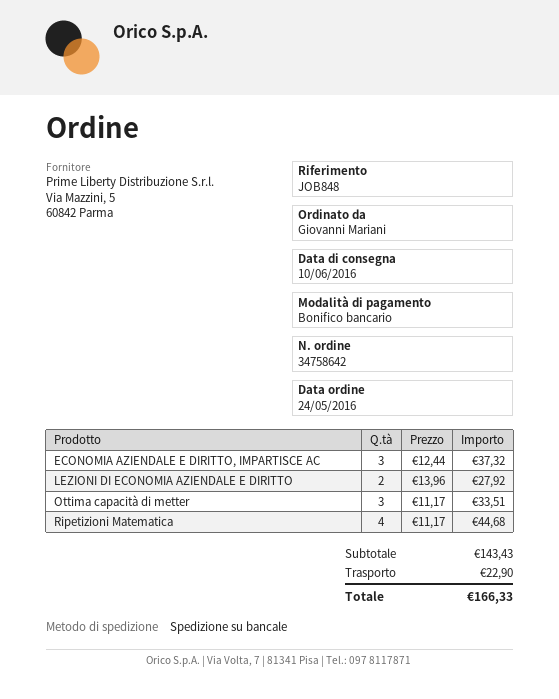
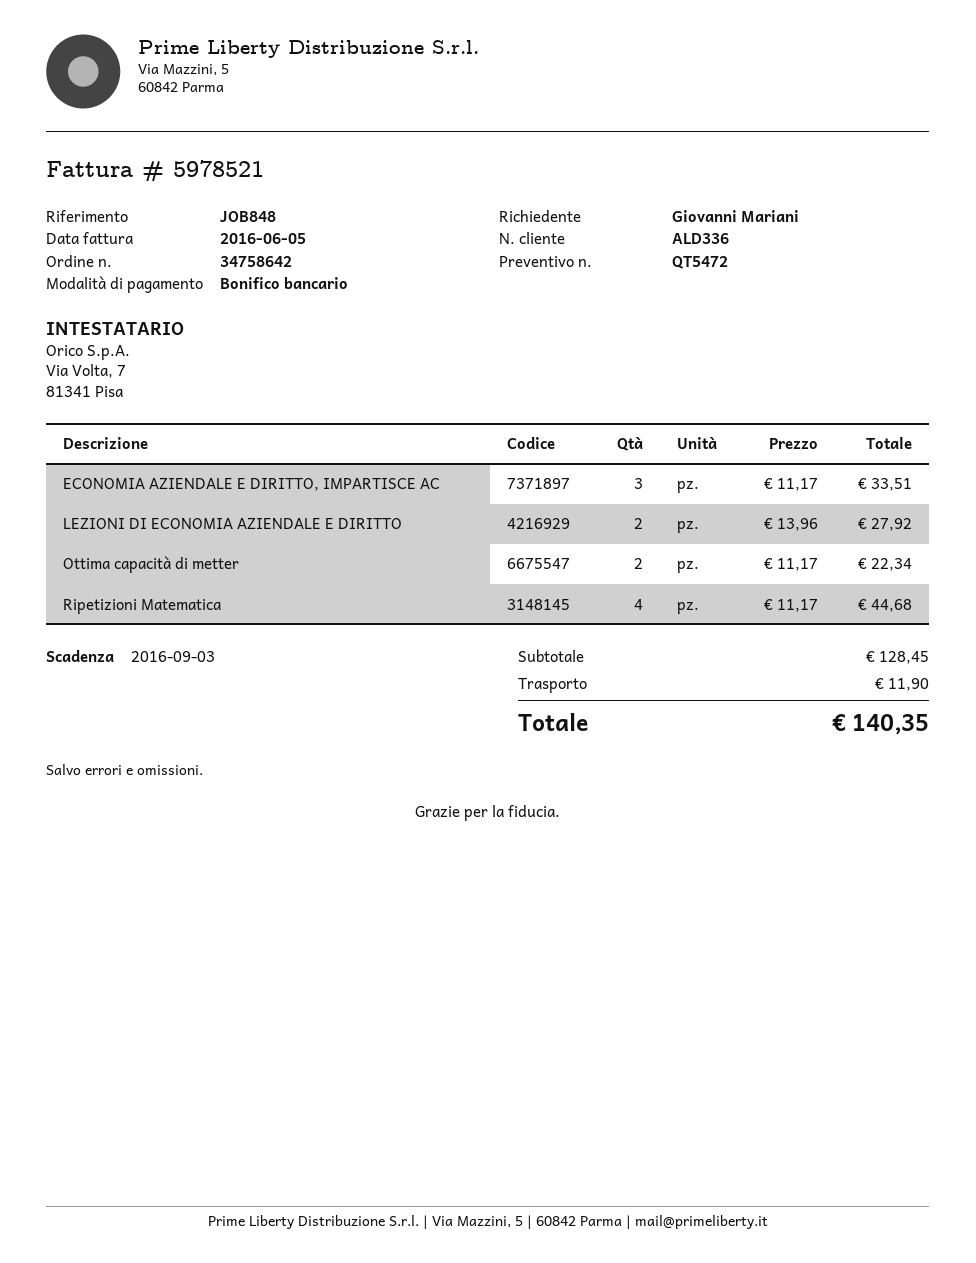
ECONOMIA AZIENDALE E DIRITTO, IMPARTISCE AC: 3 x 12.44 = 37.32 -> 3 x 11.17 = 33.51
Ottima capacità di metter: 3 x 11.17 = 33.51 -> 2 x 11.17 = 22.34
subtotal: 143.43 -> 128.45
shipping: 22.90 -> 11.90
total: 166.33 -> 140.35

